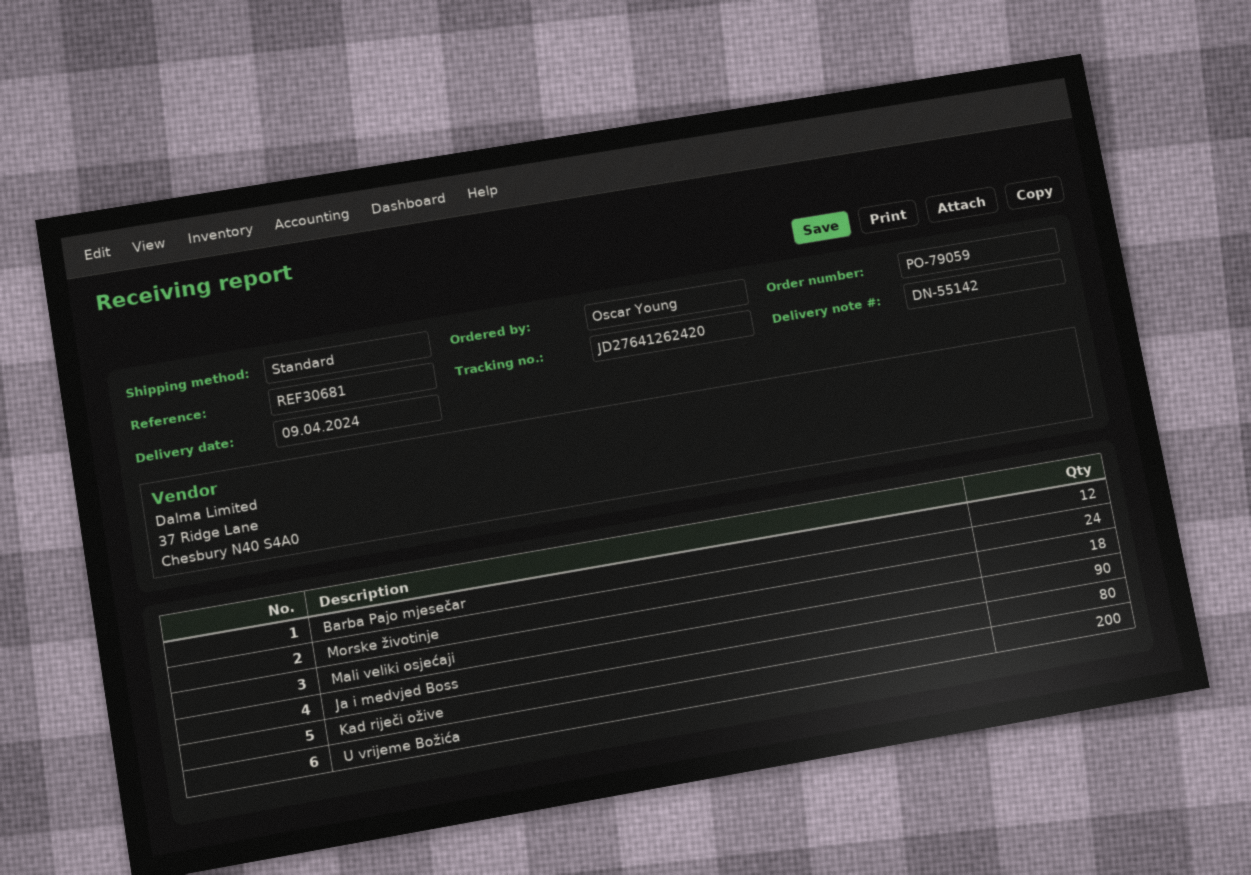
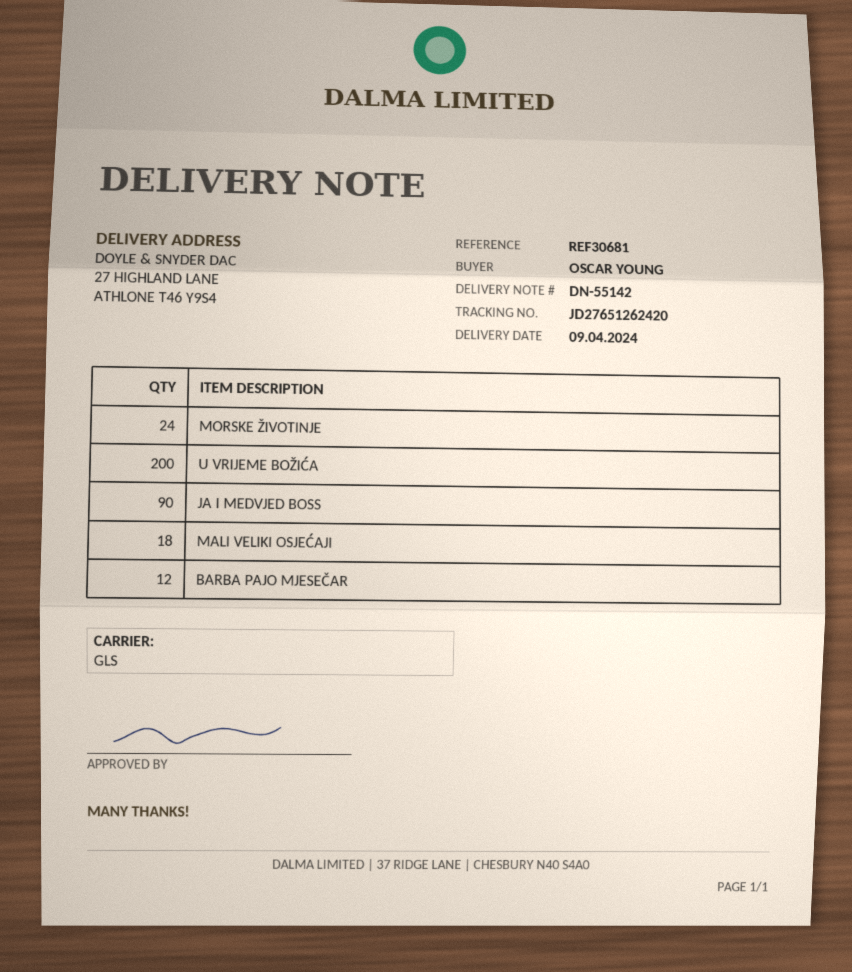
shipping method: standard -> GLS
tracking number: JD27641262420 -> JD27651262420
Kad riječi ožive: 80 -> none

